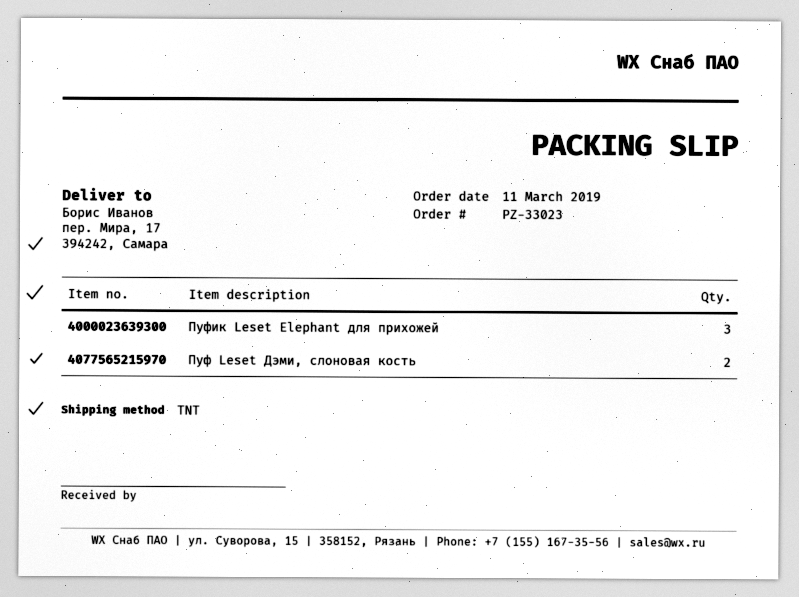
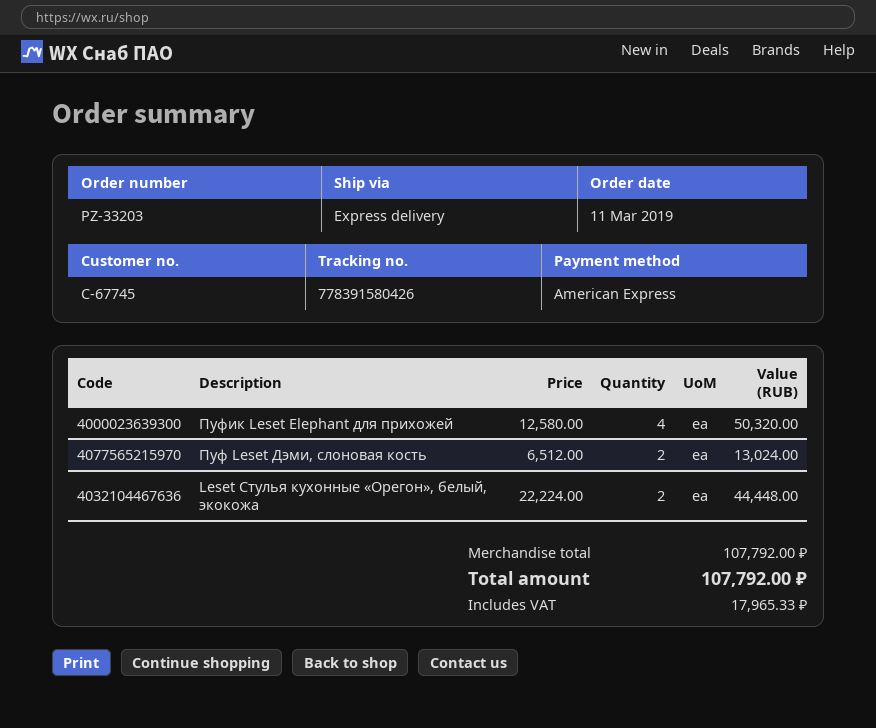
order number: PZ-33023 -> PZ-33203
shipping method: TNT -> express
Пуфик Leset Elephant для прихожей: 3 -> 4
Leset Стулья кухонные «Орегон», белый, экокожа: none -> 2

